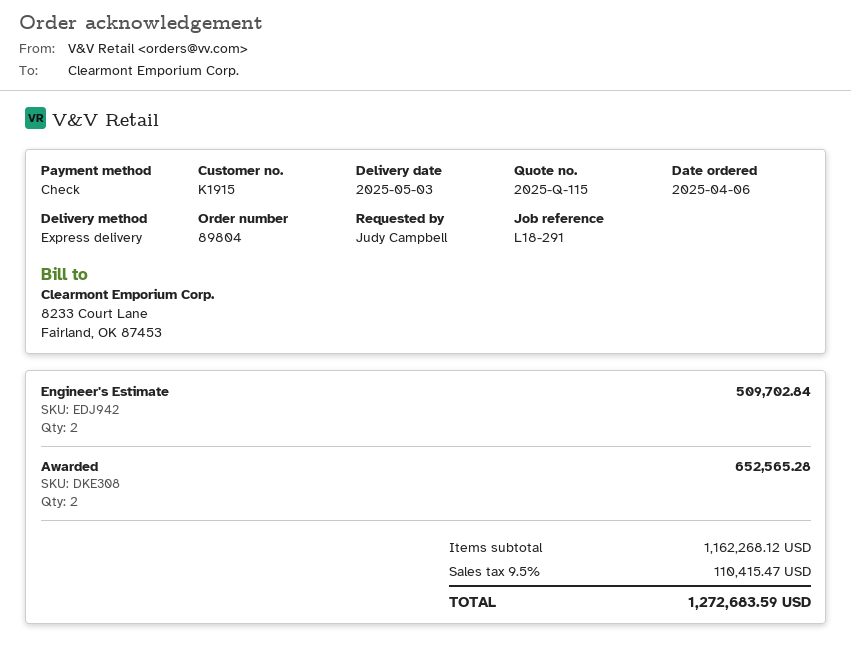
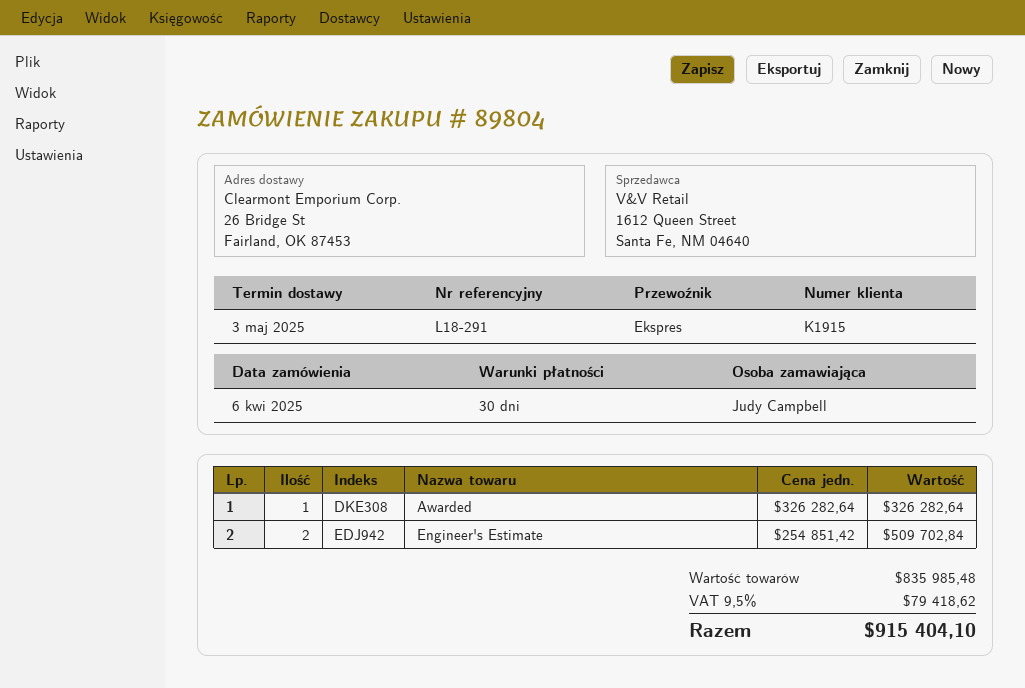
Awarded: 2 for 652565.28 -> 1 for 326282.64
subtotal: 1162268.12 -> 835985.48
tax: 9.5% = 110415.47 -> 9.5% = 79418.62
total: 1272683.59 -> 915404.10

